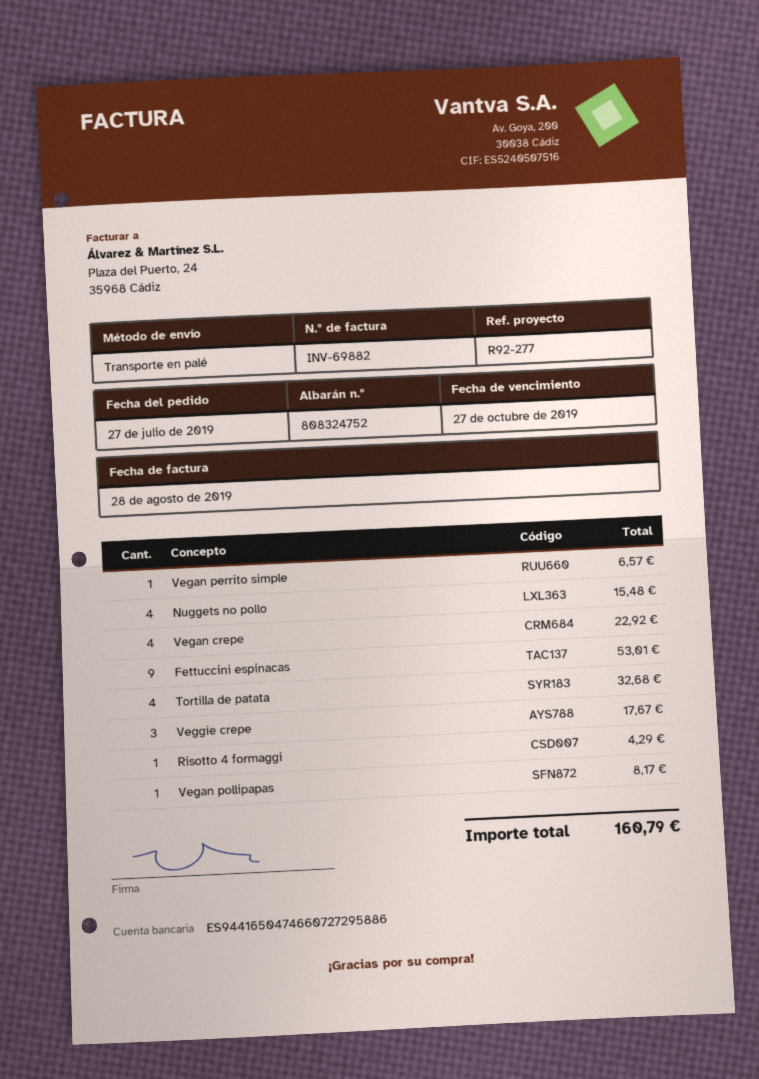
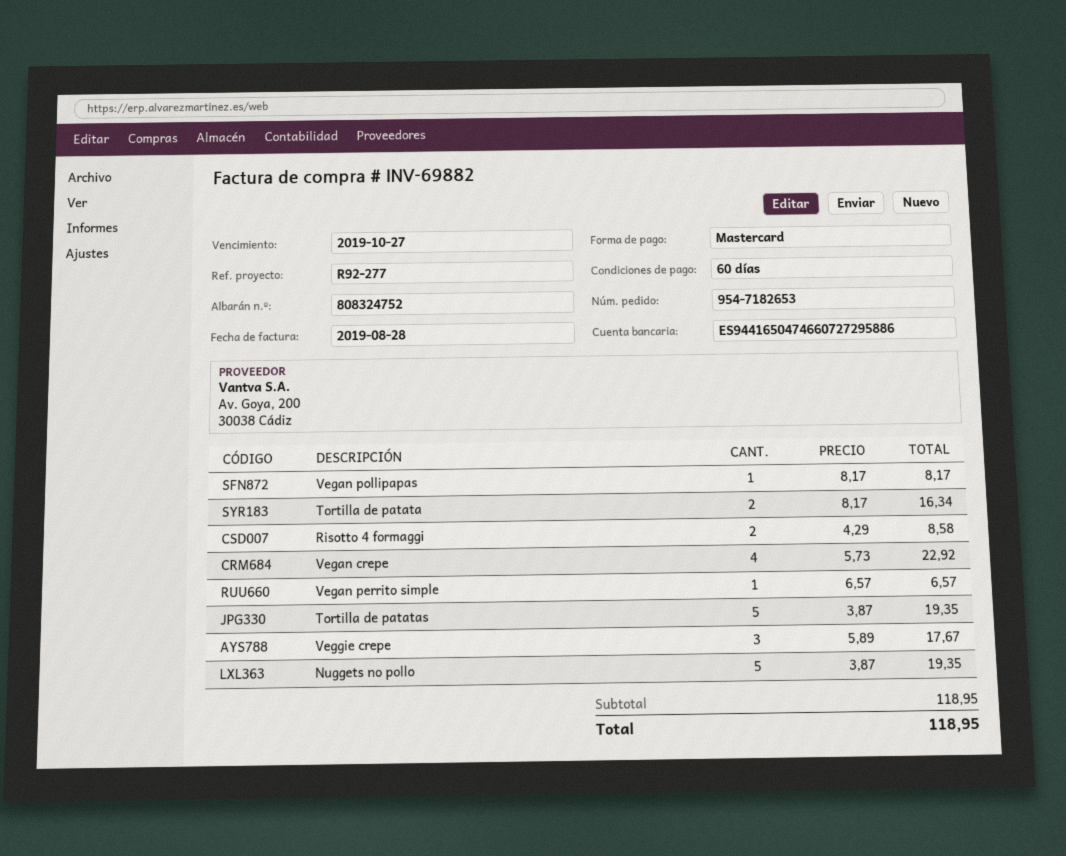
Nuggets no pollo: 4 for 15.48 -> 5 for 19.35
Fettuccini espinacas: 9 for 53.01 -> none
Tortilla de patata: 4 for 32.68 -> 2 for 16.34
Risotto 4 formaggi: 1 for 4.29 -> 2 for 8.58
Tortilla de patatas: none -> 5 for 19.35
total: 160.79 -> 118.95

